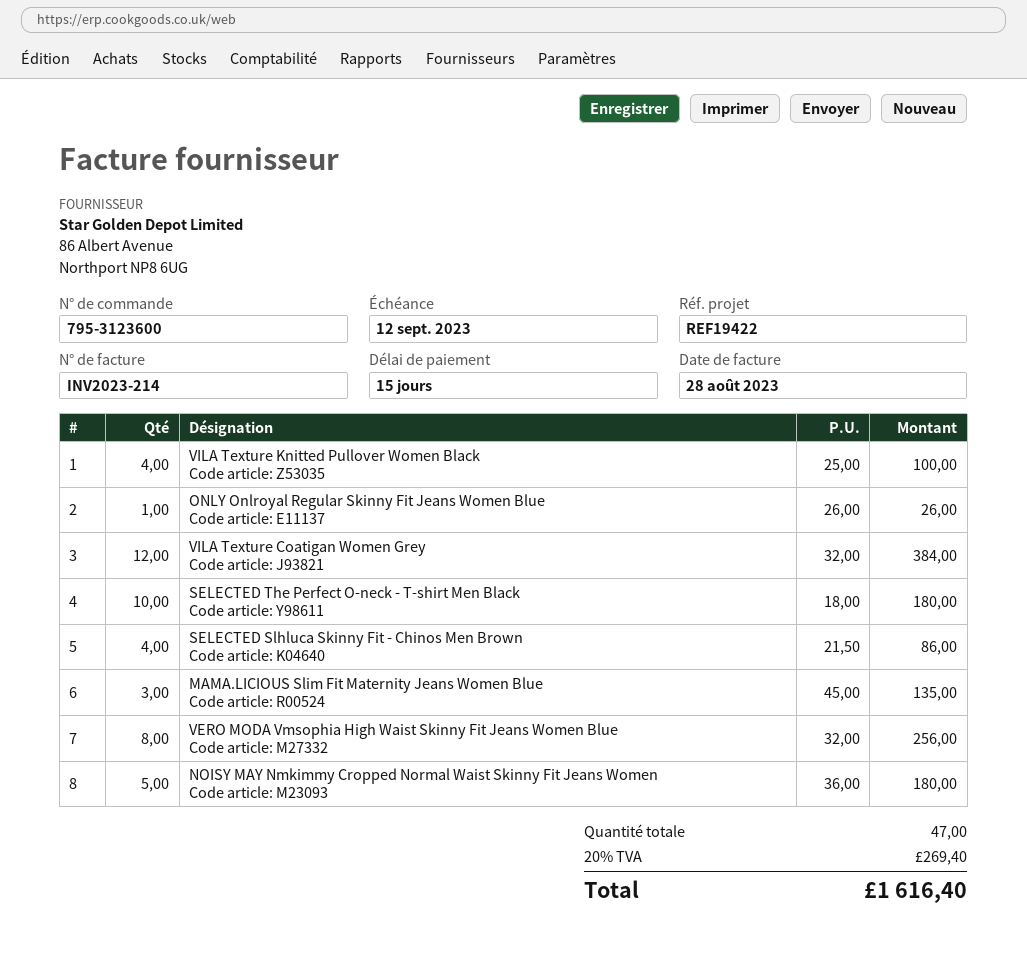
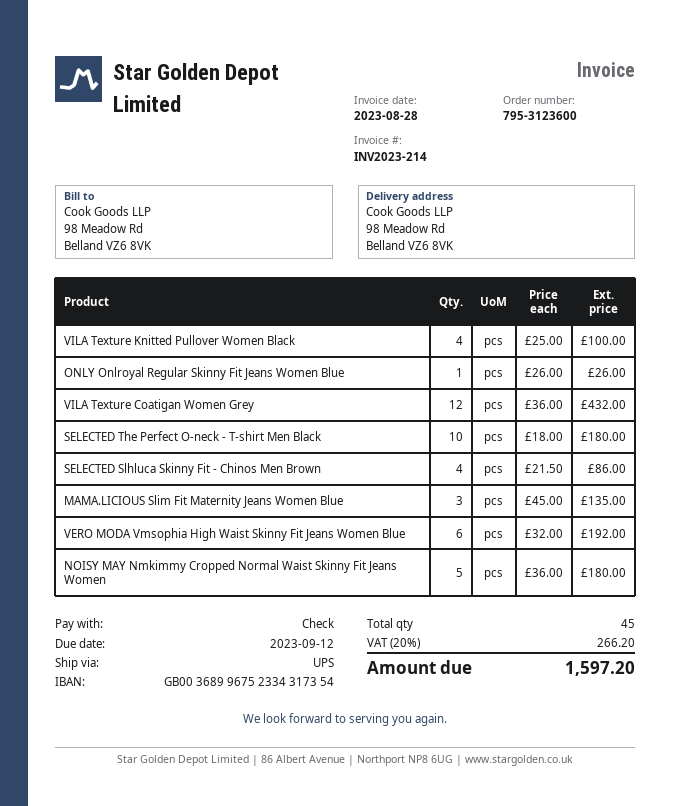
VILA Texture Coatigan Women Grey: 12 x 32.00 = 384.00 -> 12 x 36.00 = 432.00
VERO MODA Vmsophia High Waist Skinny Fit Jeans Women Blue: 8 x 32.00 = 256.00 -> 6 x 32.00 = 192.00
total quantity: 47 -> 45
tax: 20% = 269.40 -> 20% = 266.20
total: 1616.40 -> 1597.20

